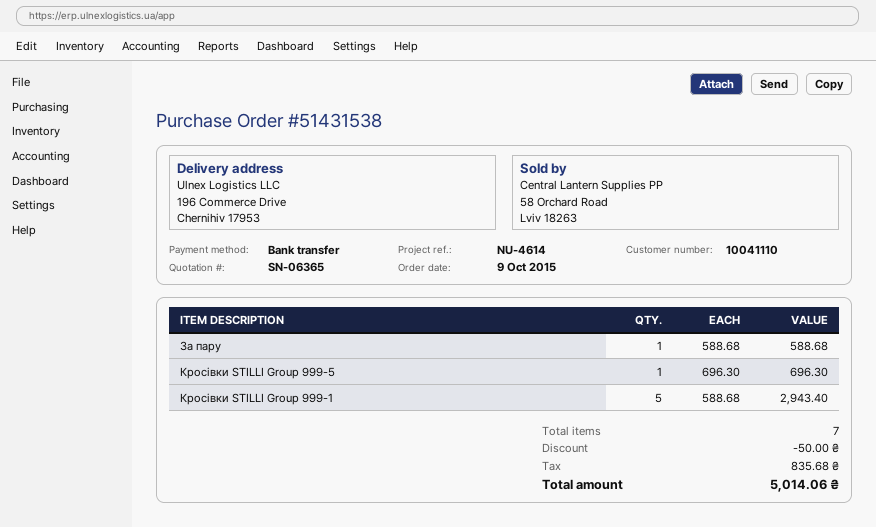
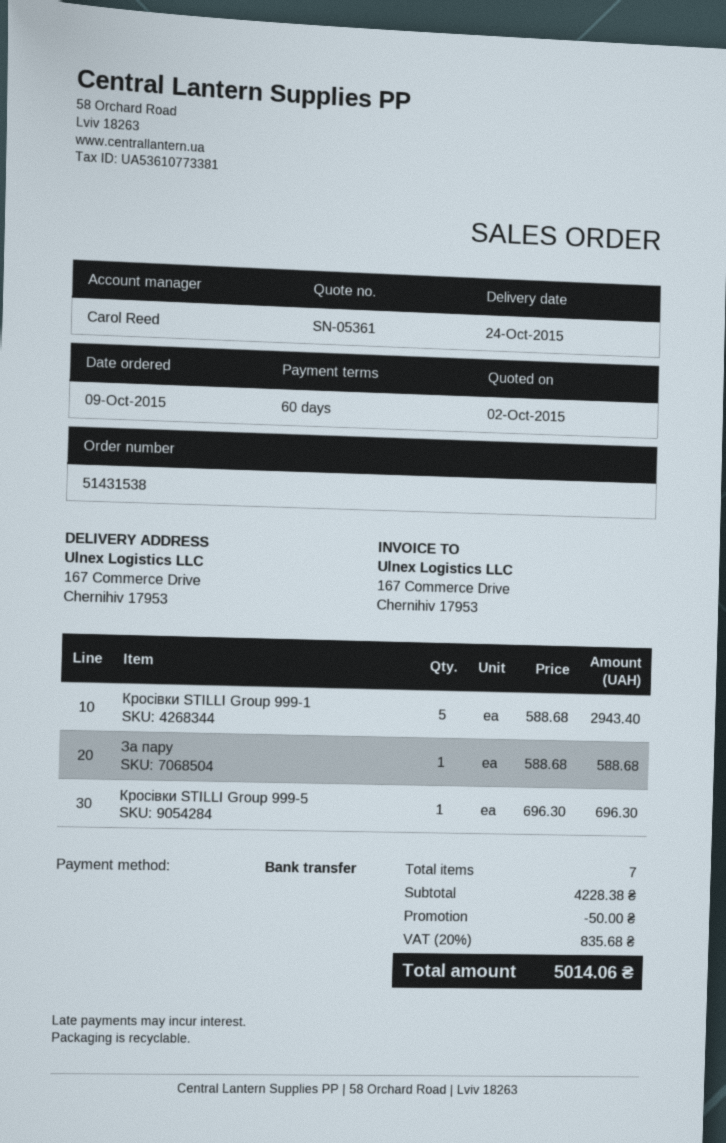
quote number: SN-06365 -> SN-05361
ship to: 196 Commerce Drive, Chernihiv 17953 -> 167 Commerce Drive, Chernihiv 17953

